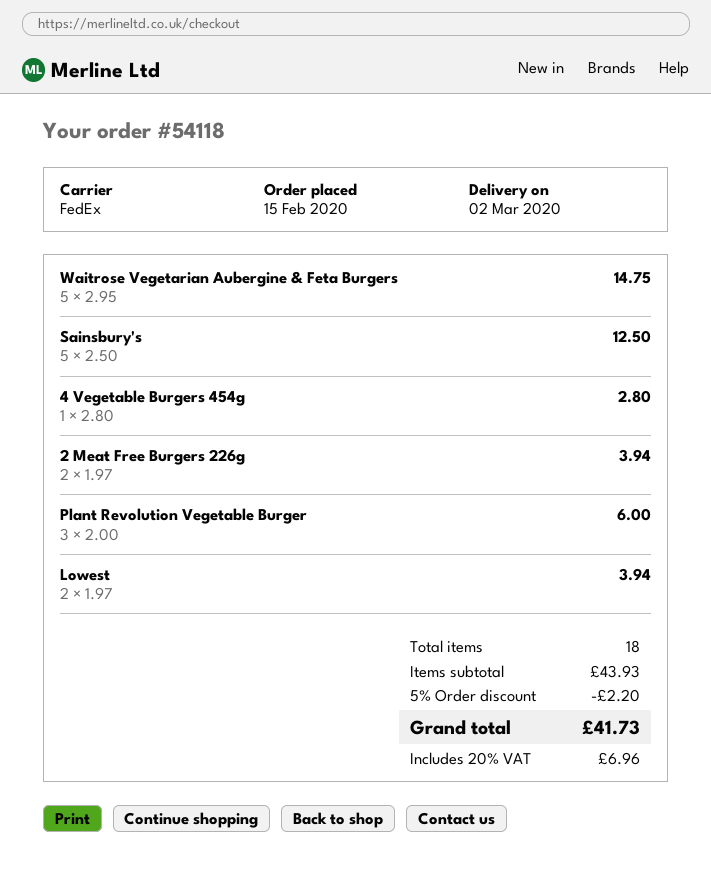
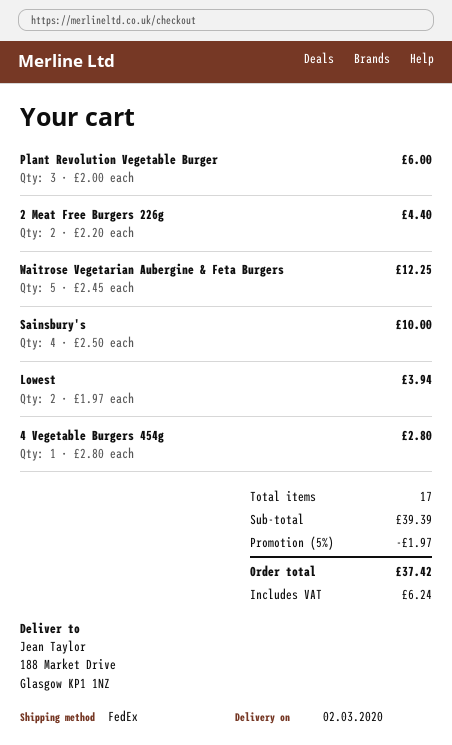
Waitrose Vegetarian Aubergine & Feta Burgers: 5 x 2.95 = 14.75 -> 5 x 2.45 = 12.25
Sainsbury's: 5 x 2.50 = 12.50 -> 4 x 2.50 = 10.00
2 Meat Free Burgers 226g: 2 x 1.97 = 3.94 -> 2 x 2.20 = 4.40
total quantity: 18 -> 17
subtotal: 43.93 -> 39.39
discount: 5% = 2.20 -> 5% = 1.97
tax: 6.96 -> 6.24
total: 41.73 -> 37.42

